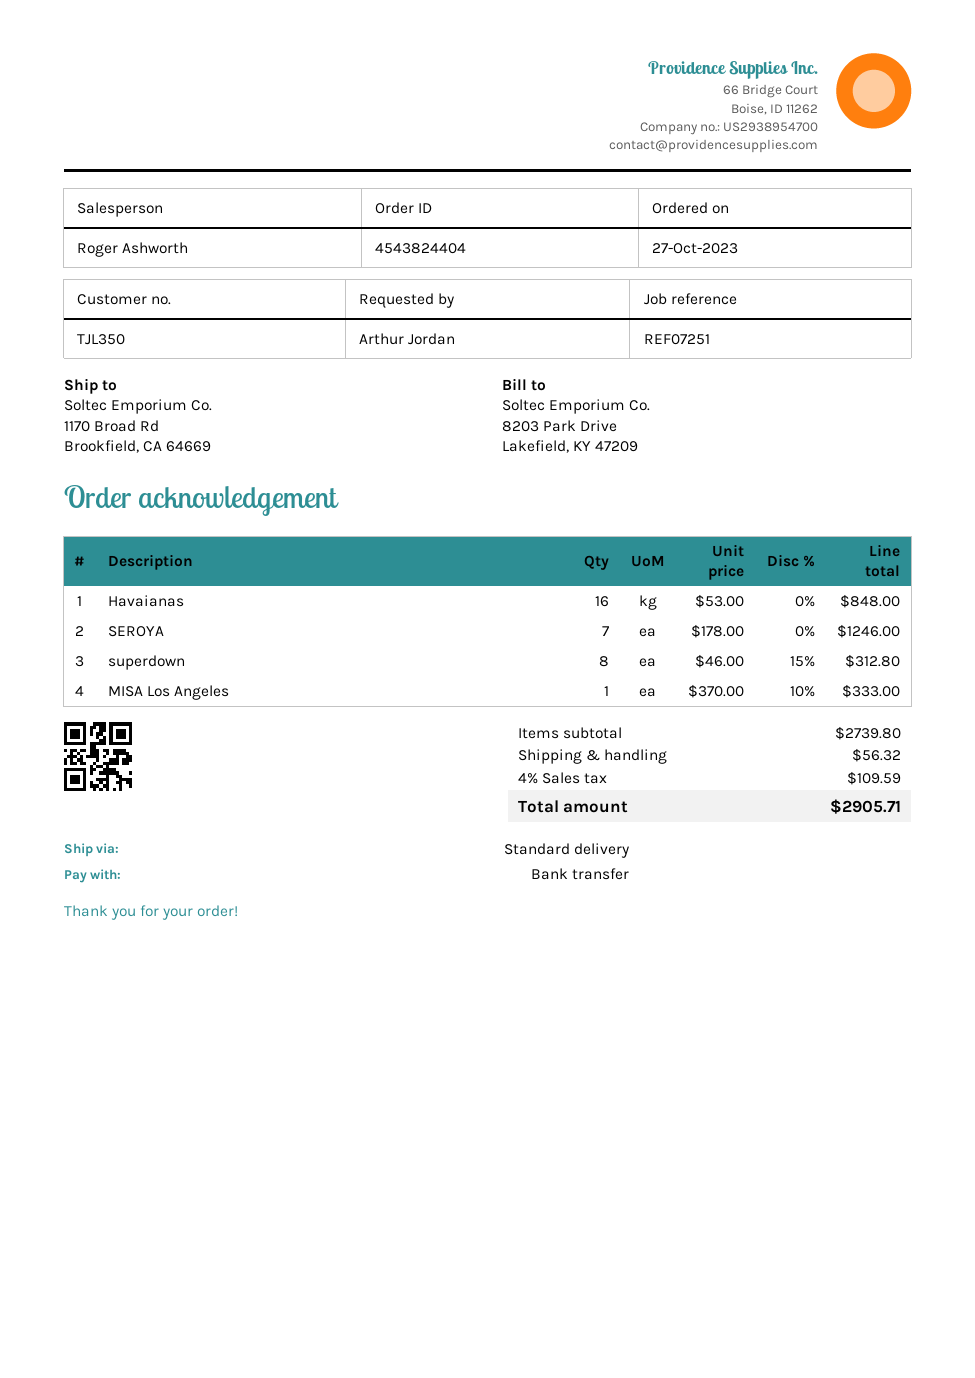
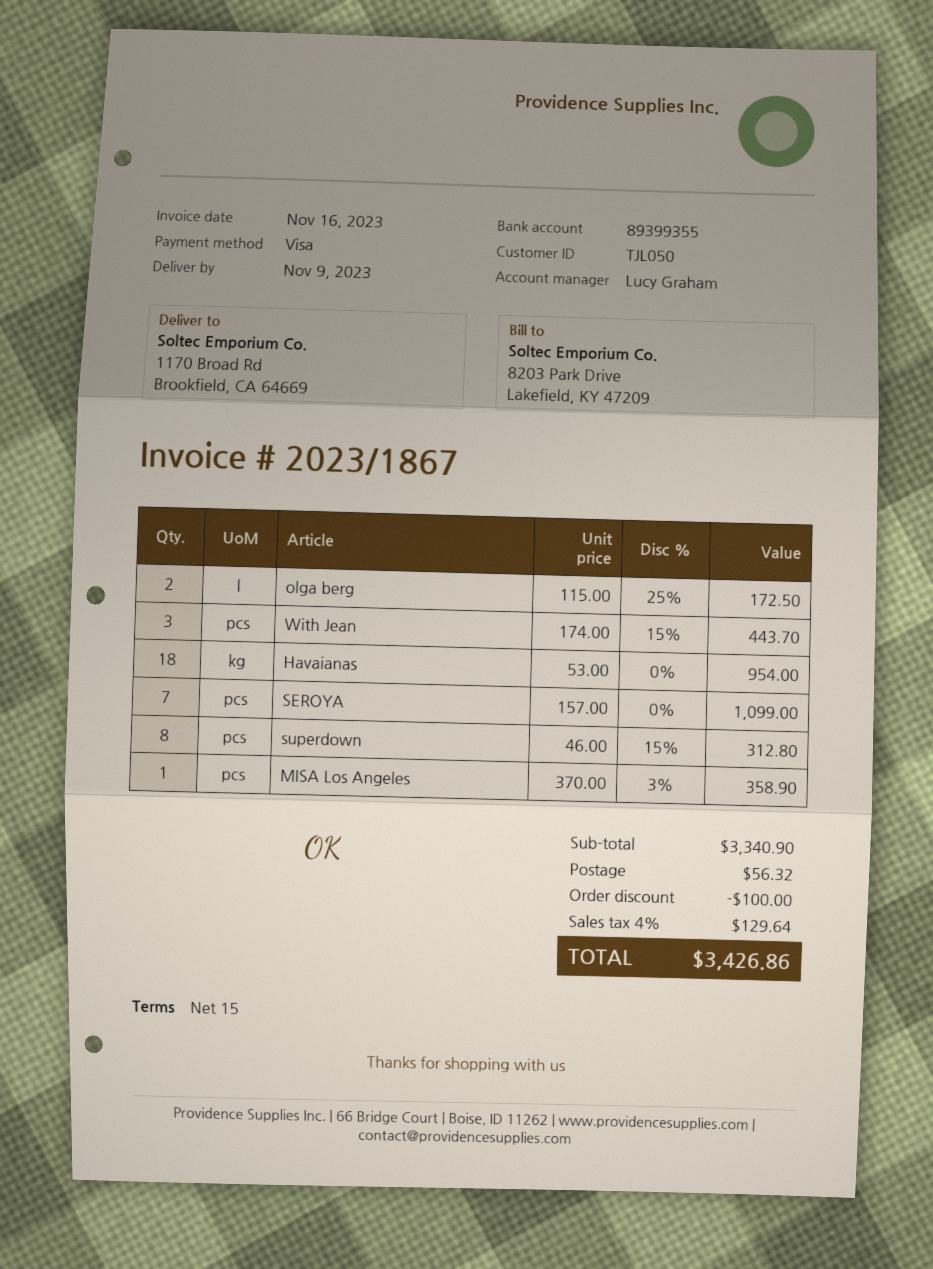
customer number: TJL350 -> TJL050
sales rep: Roger Ashworth -> Lucy Graham
payment method: bank transfer -> Visa
Havaianas: 16 x 53.00 = 848.00 -> 18 x 53.00 = 954.00
SEROYA: 7 x 178.00 = 1246.00 -> 7 x 157.00 = 1099.00
MISA Los Angeles: 1 x 370.00 - 10% = 333.00 -> 1 x 370.00 - 3% = 358.90
olga berg: none -> 2 x 115.00 - 25% = 172.50
With Jean: none -> 3 x 174.00 - 15% = 443.70
subtotal: 2739.80 -> 3340.90
discount: none -> 100.00
tax: 4% = 109.59 -> 4% = 129.64
total: 2905.71 -> 3426.86

